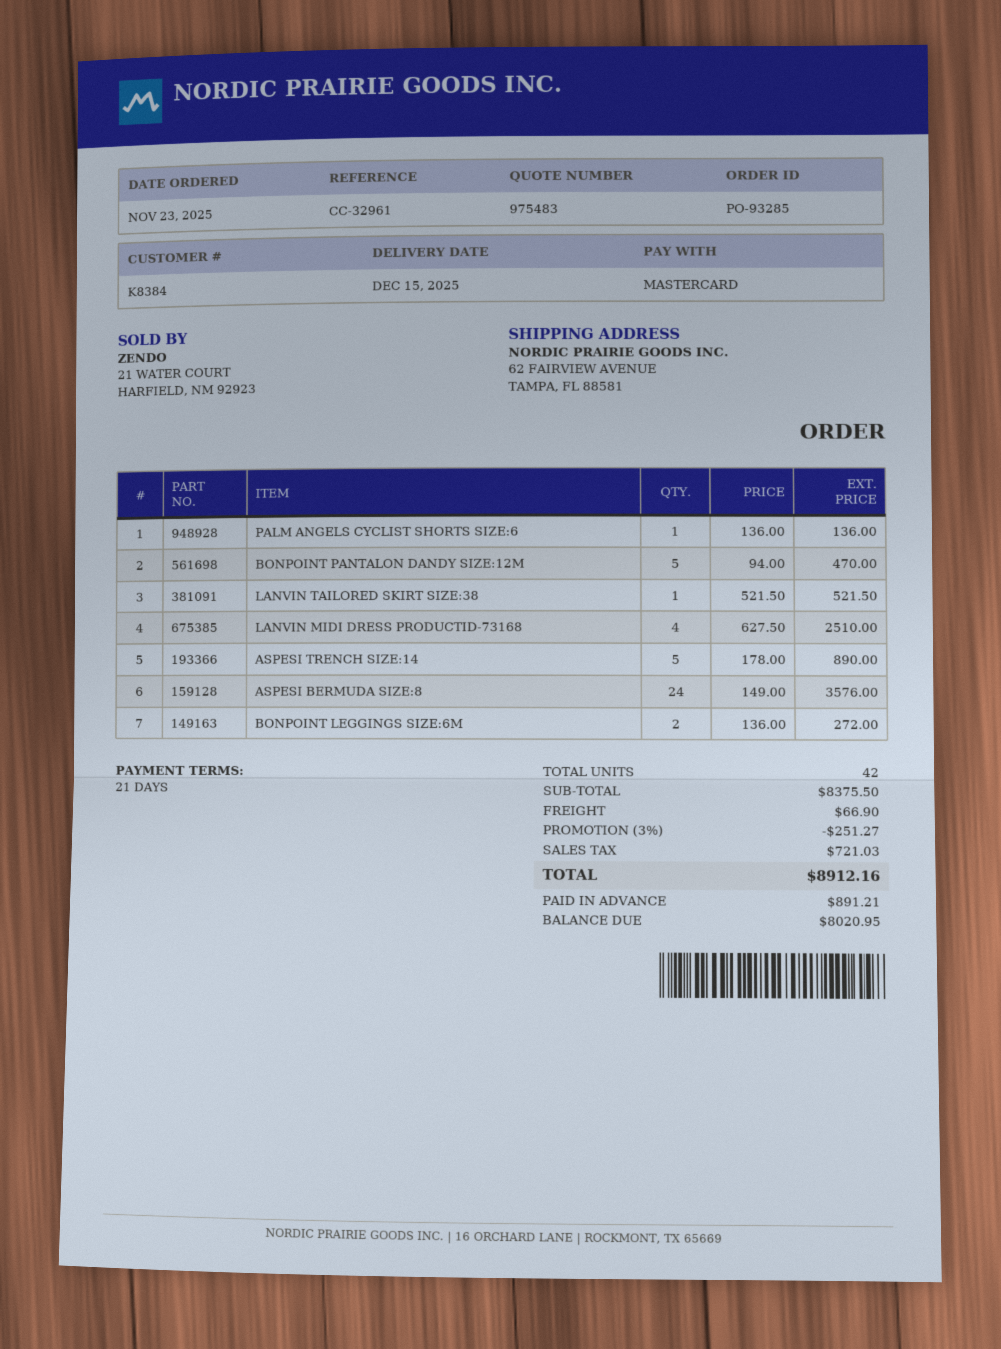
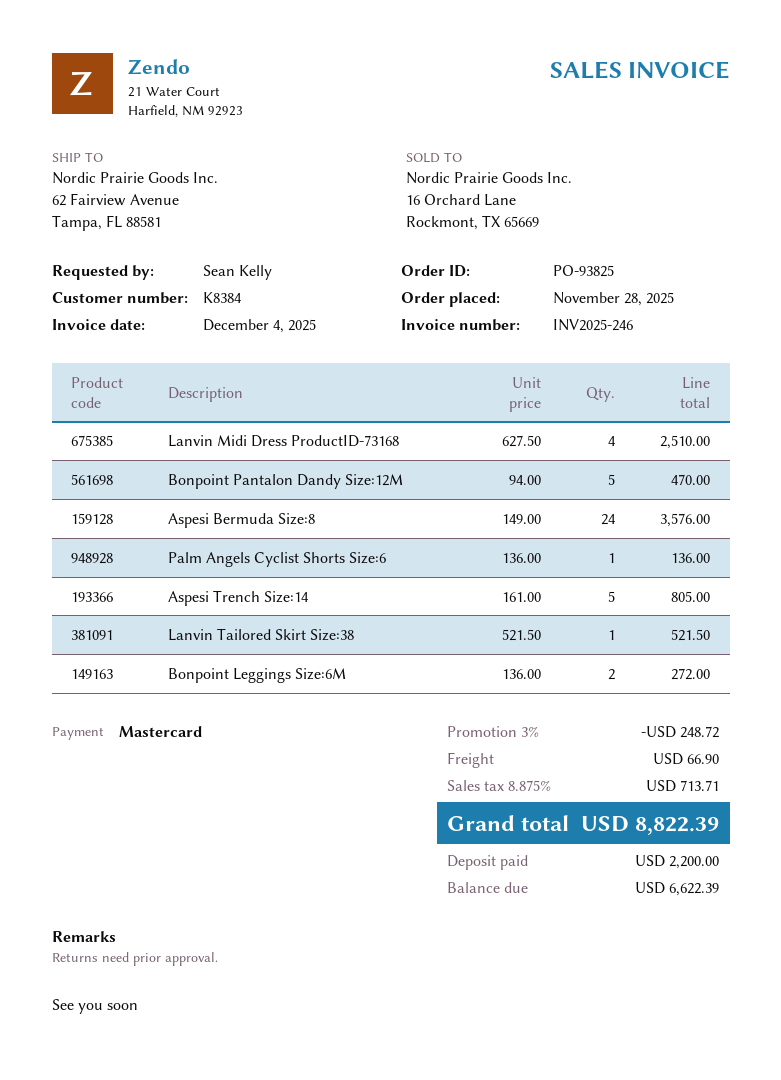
order number: PO-93285 -> PO-93825
order date: 2025-11-23 -> 2025-11-28
ASPESI TRENCH SIZE:14: 5 x 178.00 = 890.00 -> 5 x 161.00 = 805.00
discount: 3% = 251.27 -> 3% = 248.72
tax: 721.03 -> 713.71
total: 8912.16 -> 8822.39
deposit: 891.21 -> 2200.00
balance: 8020.95 -> 6622.39

